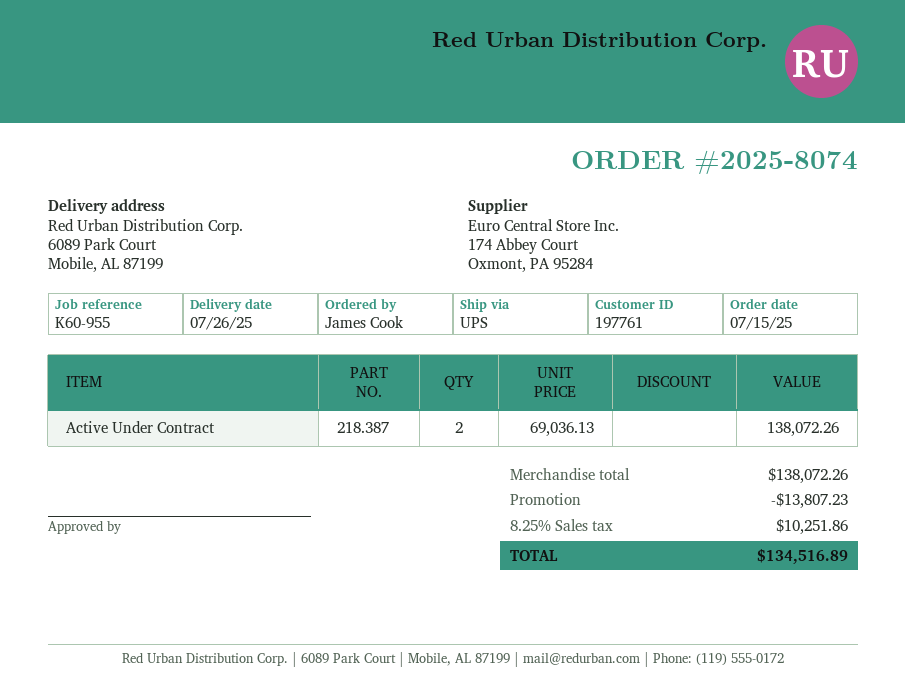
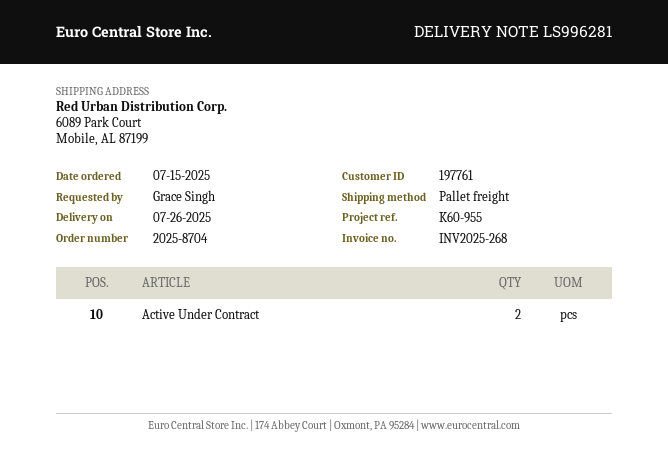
order number: 2025-8074 -> 2025-8704
ordered by: James Cook -> Grace Singh
shipping method: UPS -> pallet freight

